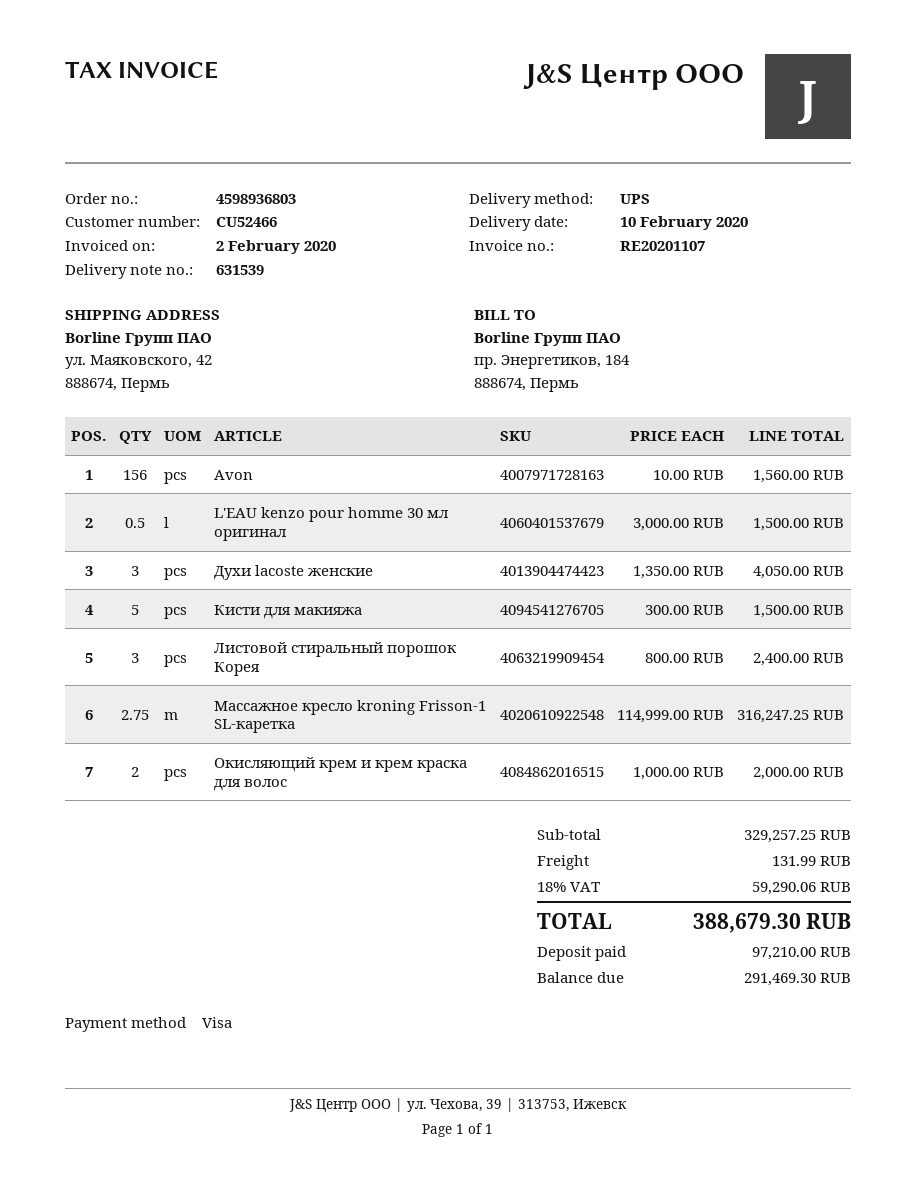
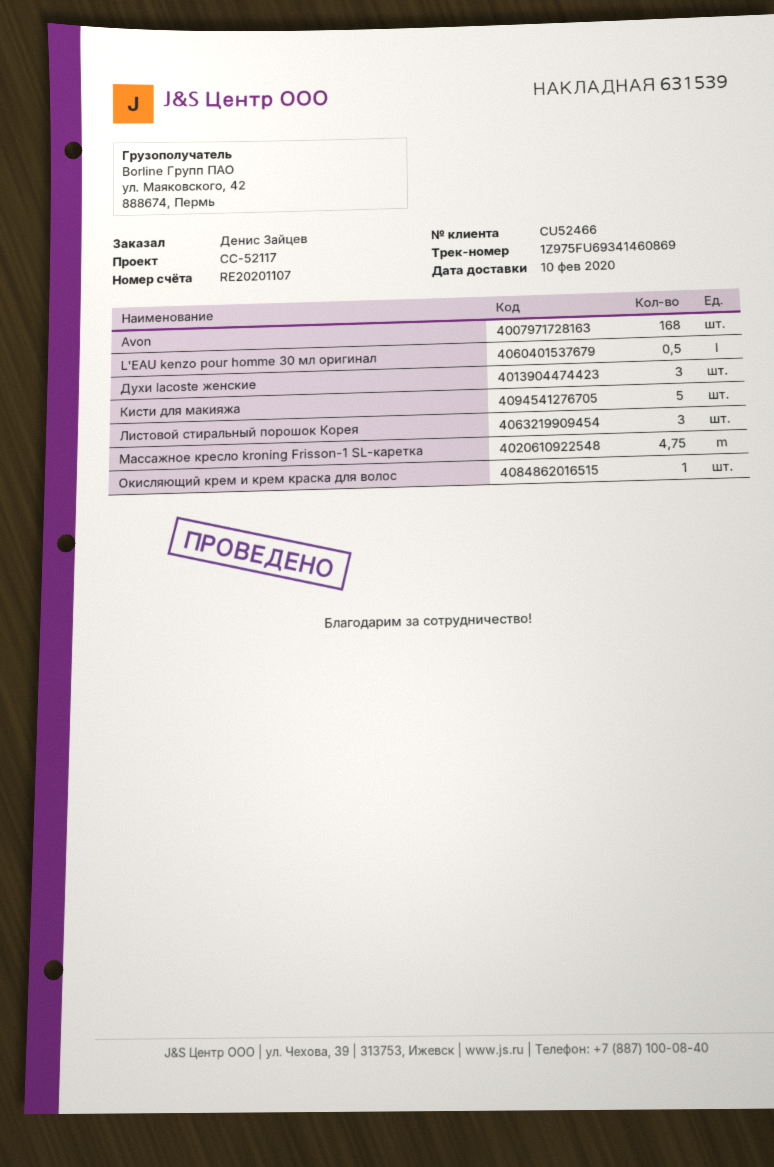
Avon: 156 -> 168
Массажное кресло kroning Frisson-1 SL-каретка: 2.75 -> 4.75
Окисляющий крем и крем краска для волос: 2 -> 1

